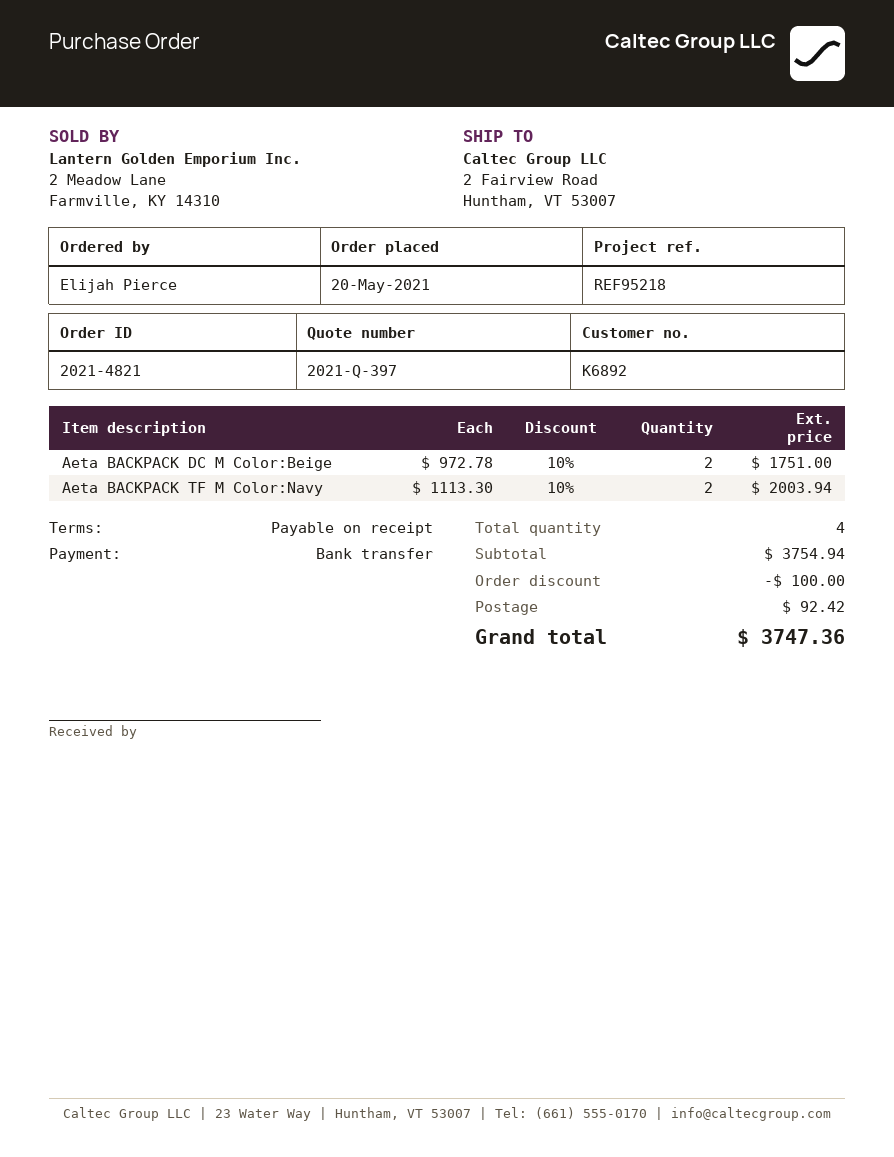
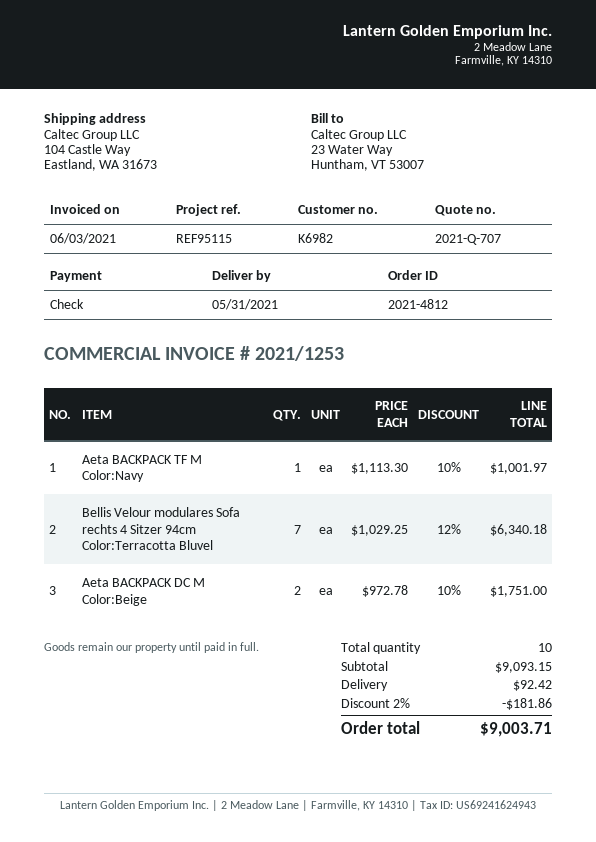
quote number: 2021-Q-397 -> 2021-Q-707
order number: 2021-4821 -> 2021-4812
customer number: K6892 -> K6982
reference: REF95218 -> REF95115
payment method: bank transfer -> cheque
ship to: 2 Fairview Road, Huntham, VT 53007 -> 104 Castle Way, Eastland, WA 31673
Aeta BACKPACK TF M Color:Navy: 2 x 1113.30 - 10% = 2003.94 -> 1 x 1113.30 - 10% = 1001.97
Bellis Velour modulares Sofa rechts 4 Sitzer 94cm Color:Terracotta Bluvel: none -> 7 x 1029.25 - 12% = 6340.18
total quantity: 4 -> 10
subtotal: 3754.94 -> 9093.15
discount: 100.00 -> 181.86
total: 3747.36 -> 9003.71

